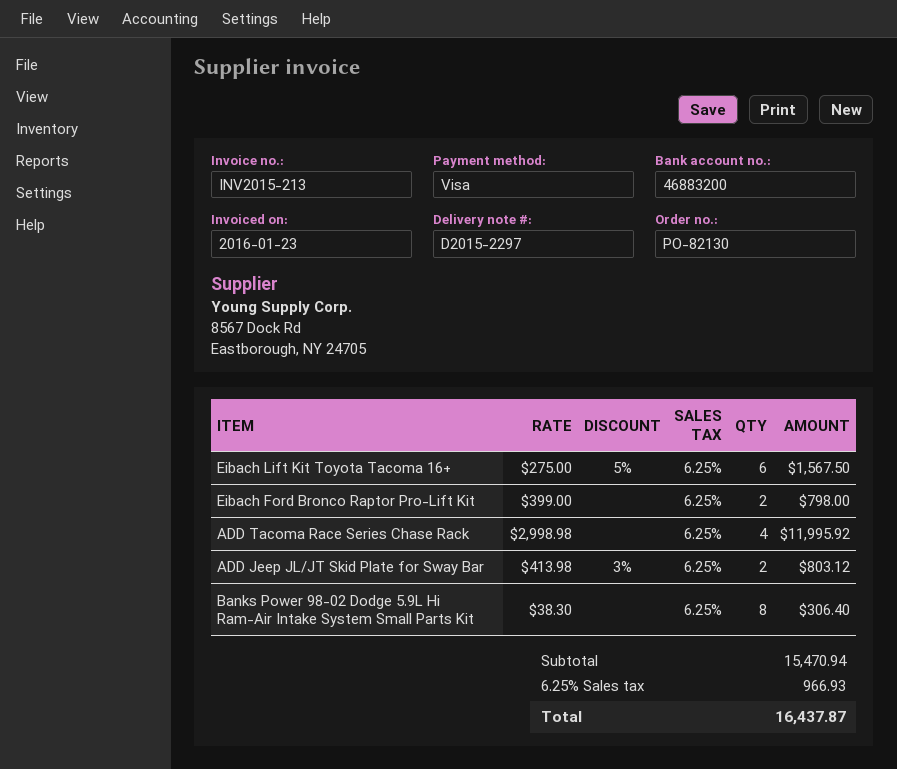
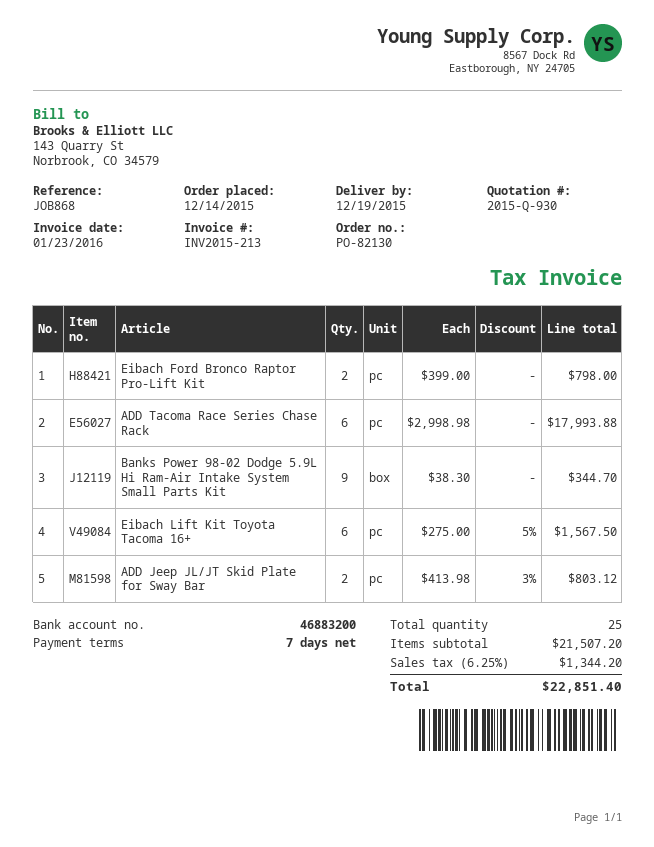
ADD Tacoma Race Series Chase Rack: 4 x 2998.98 = 11995.92 -> 6 x 2998.98 = 17993.88
Banks Power 98-02 Dodge 5.9L Hi Ram-Air Intake System Small Parts Kit: 8 x 38.30 = 306.40 -> 9 x 38.30 = 344.70
subtotal: 15470.94 -> 21507.20
tax: 6.25% = 966.93 -> 6.25% = 1344.20
total: 16437.87 -> 22851.40

